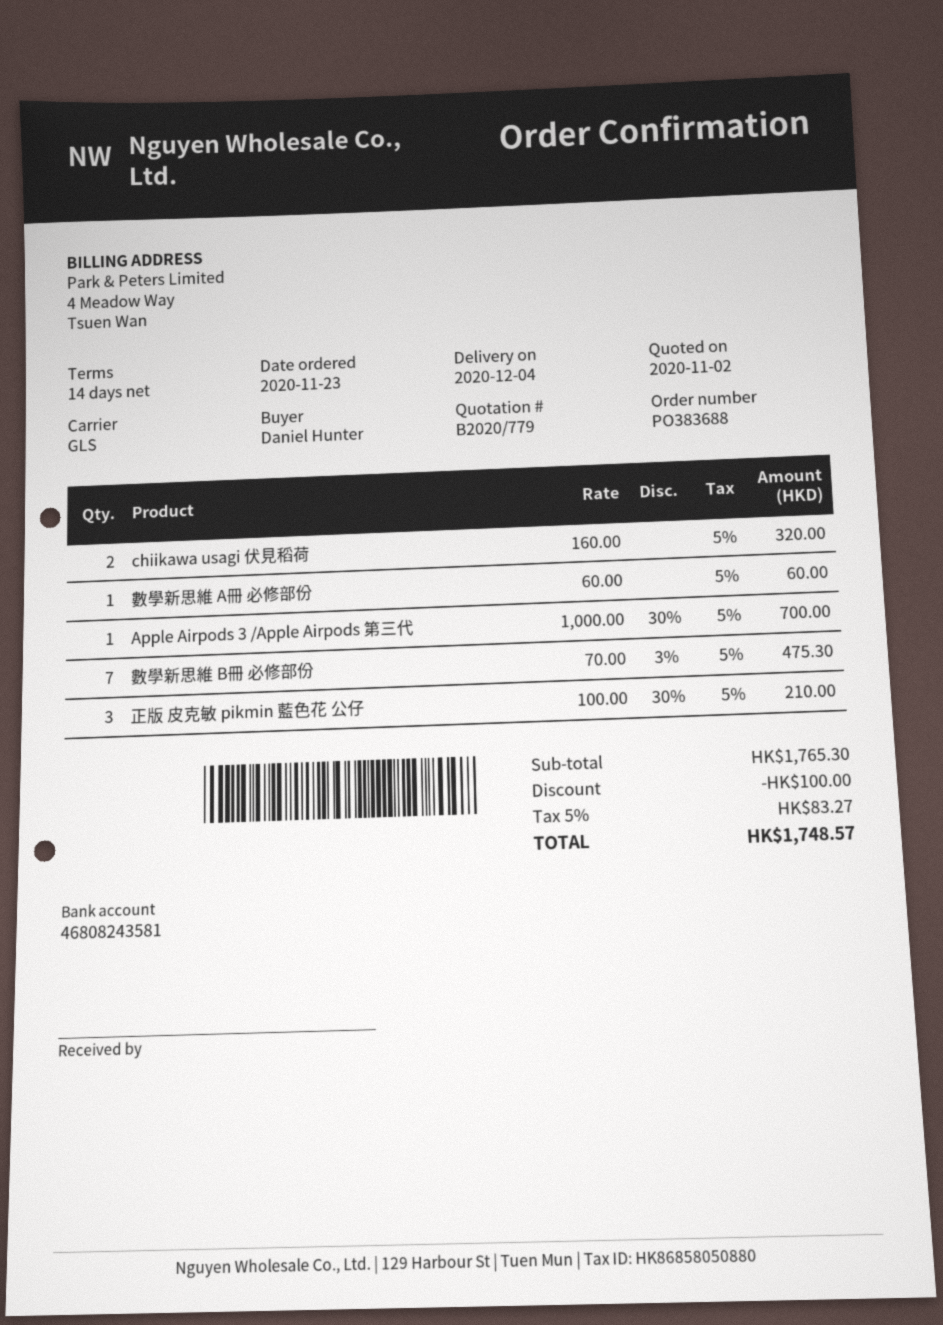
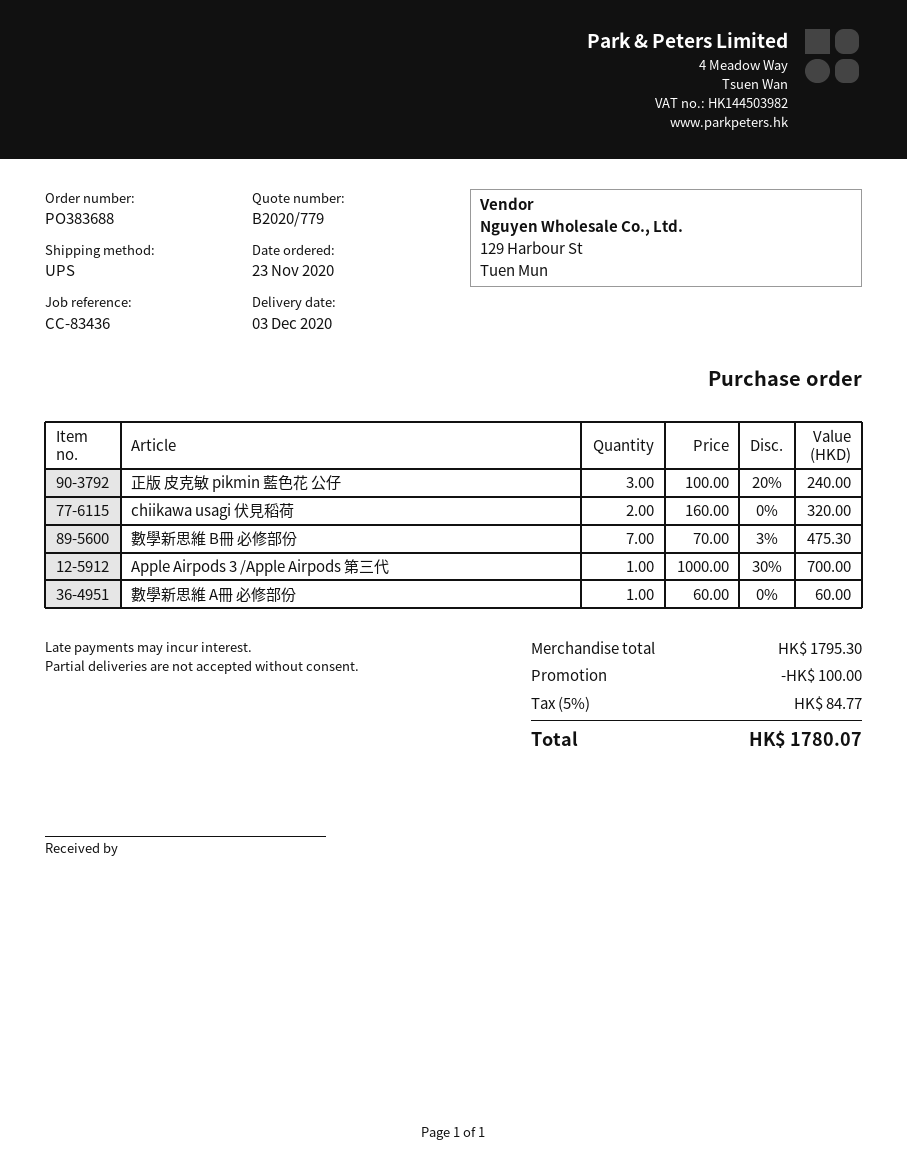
delivery date: 2020-12-04 -> 2020-12-03
shipping method: GLS -> UPS
正版 皮克敏 pikmin 藍色花 公仔: 3 x 100.00 - 30% = 210.00 -> 3 x 100.00 - 20% = 240.00
subtotal: 1765.30 -> 1795.30
tax: 5% = 83.27 -> 5% = 84.77
total: 1748.57 -> 1780.07

